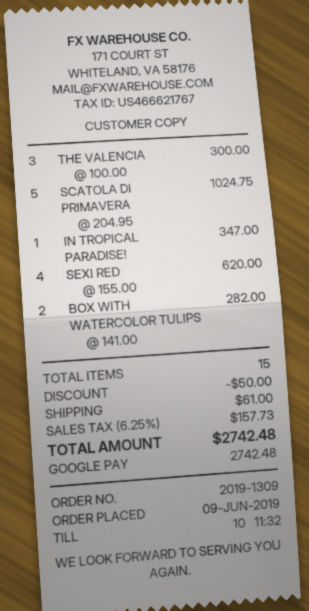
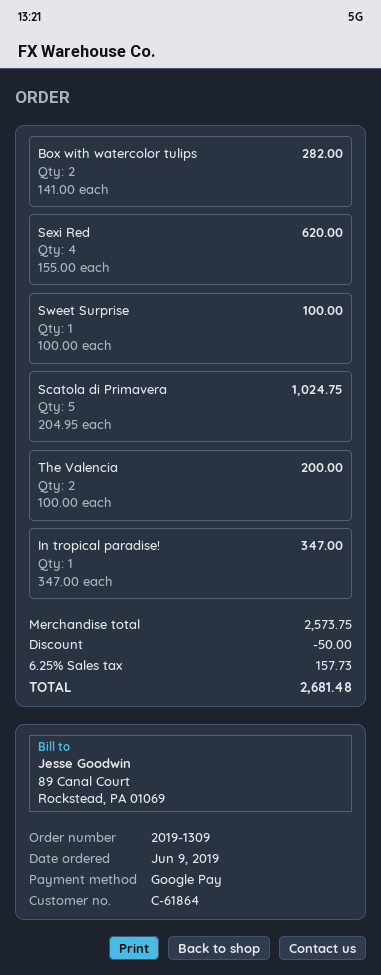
THE VALENCIA: 3 x 100.00 = 300.00 -> 2 x 100.00 = 200.00
Sweet Surprise: none -> 1 x 100.00 = 100.00
shipping: 61.00 -> none
total: 2742.48 -> 2681.48

